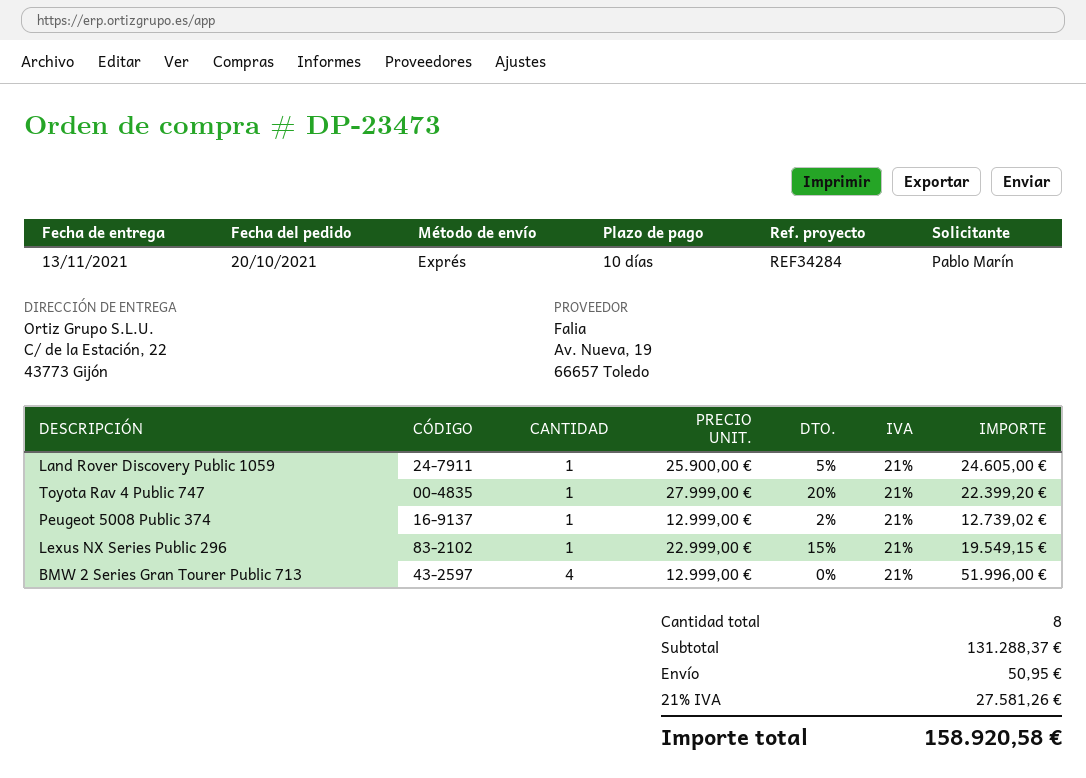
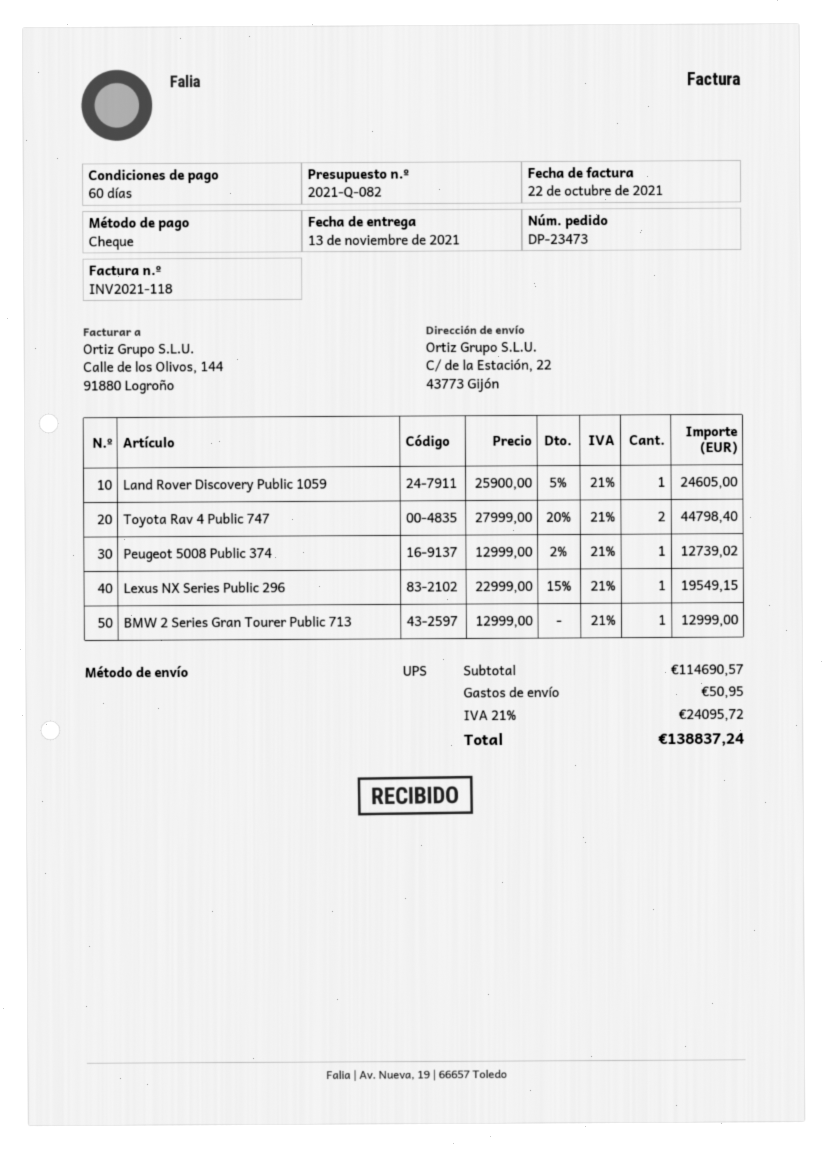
payment terms: 10 days -> 60 days
shipping method: express -> UPS
Toyota Rav 4 Public 747: 1 x 27999.00 - 20% = 22399.20 -> 2 x 27999.00 - 20% = 44798.40
BMW 2 Series Gran Tourer Public 713: 4 x 12999.00 = 51996.00 -> 1 x 12999.00 = 12999.00
subtotal: 131288.37 -> 114690.57
tax: 21% = 27581.26 -> 21% = 24095.72
total: 158920.58 -> 138837.24

